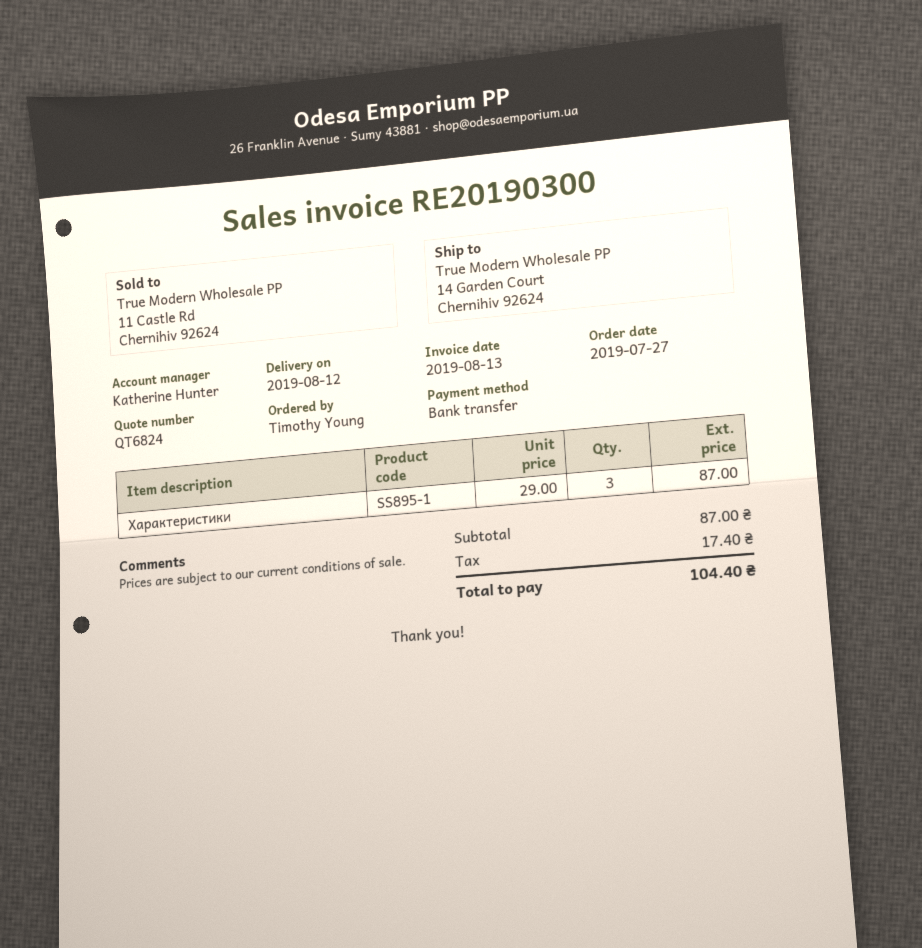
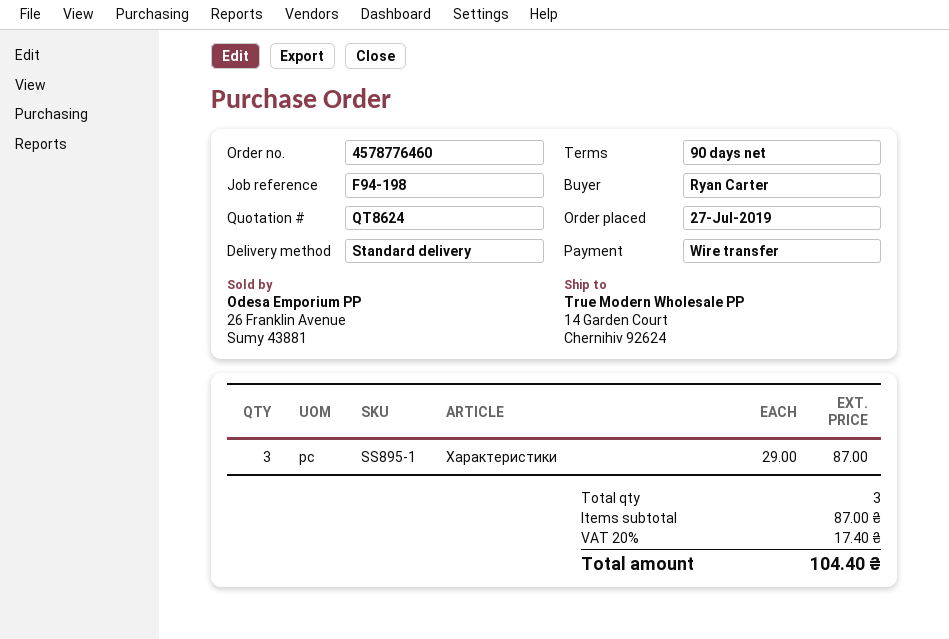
quote number: QT6824 -> QT8624
ordered by: Timothy Young -> Ryan Carter

